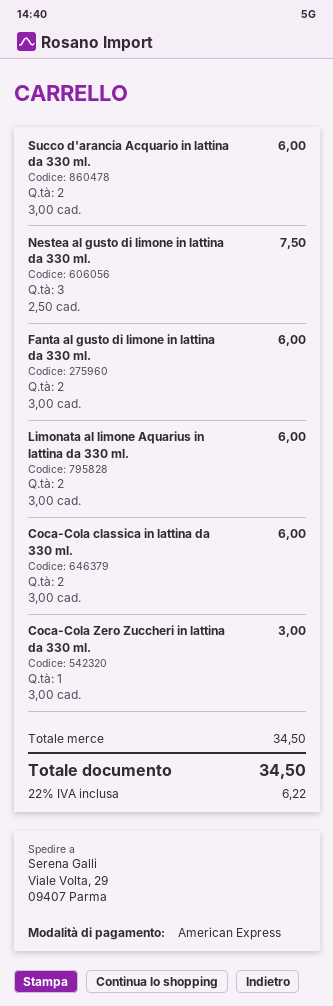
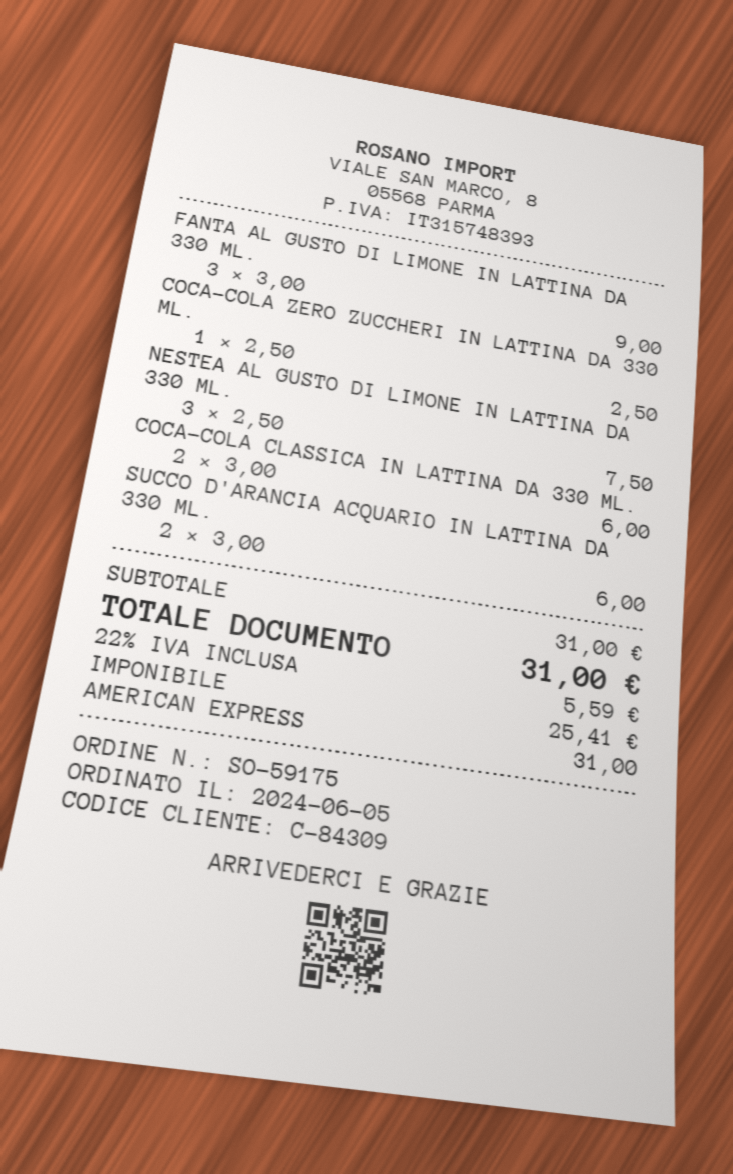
Fanta al gusto di limone in lattina da 330 ml.: 2 x 3.00 = 6.00 -> 3 x 3.00 = 9.00
Limonata al limone Aquarius in lattina da 330 ml.: 2 x 3.00 = 6.00 -> none
Coca-Cola Zero Zuccheri in lattina da 330 ml.: 1 x 3.00 = 3.00 -> 1 x 2.50 = 2.50
subtotal: 34.50 -> 31.00
tax: 22% = 6.22 -> 22% = 5.59
total: 34.50 -> 31.00

